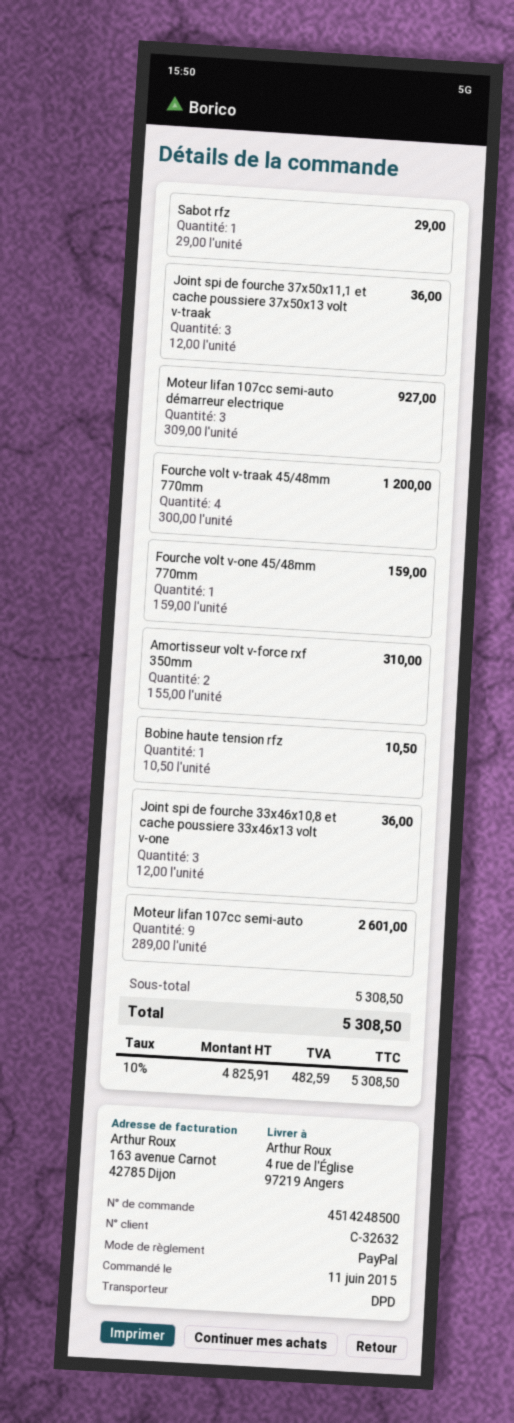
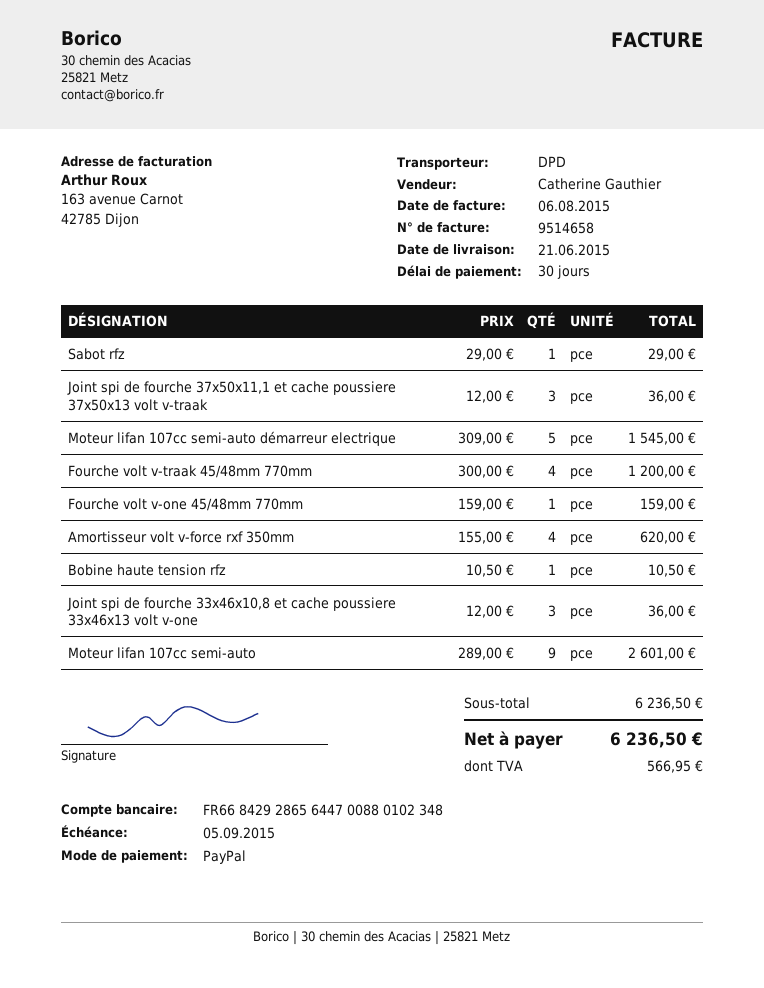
Moteur lifan 107cc semi-auto démarreur electrique: 3 x 309.00 = 927.00 -> 5 x 309.00 = 1545.00
Amortisseur volt v-force rxf 350mm: 2 x 155.00 = 310.00 -> 4 x 155.00 = 620.00
subtotal: 5308.50 -> 6236.50
tax: 482.59 -> 566.95
total: 5308.50 -> 6236.50

